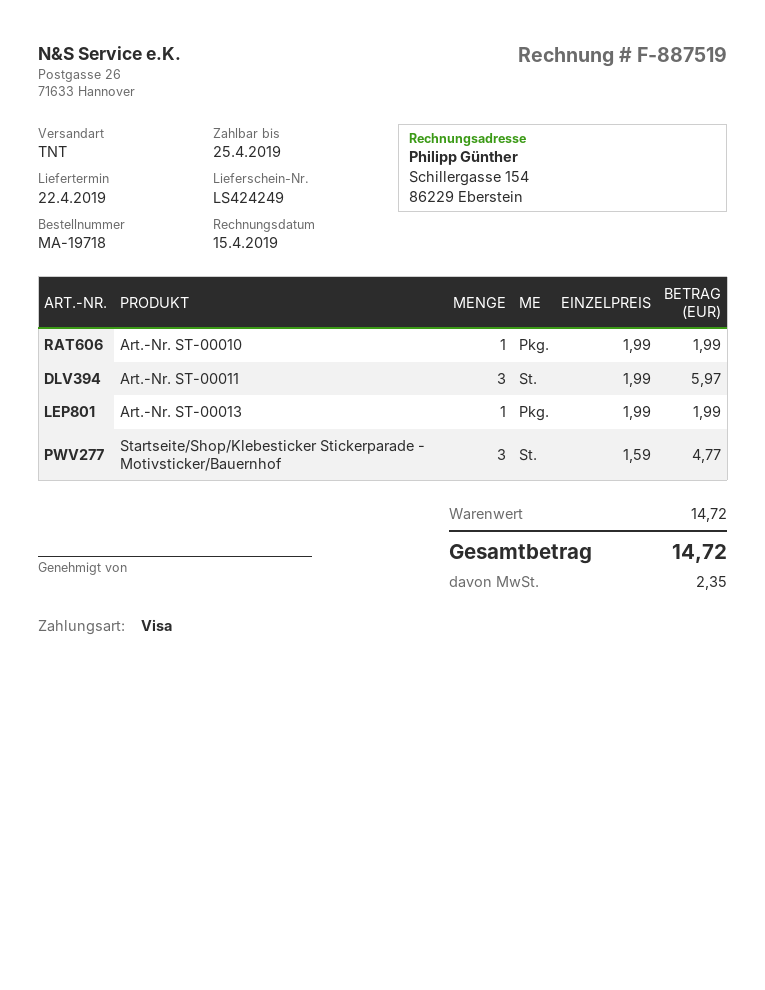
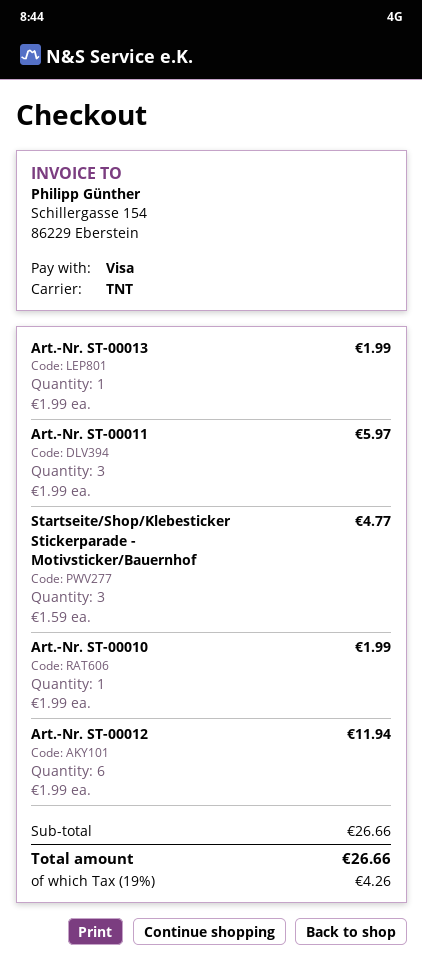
Art.-Nr. ST-00012: none -> 6 x 1.99 = 11.94
subtotal: 14.72 -> 26.66
tax: 2.35 -> 4.26
total: 14.72 -> 26.66

